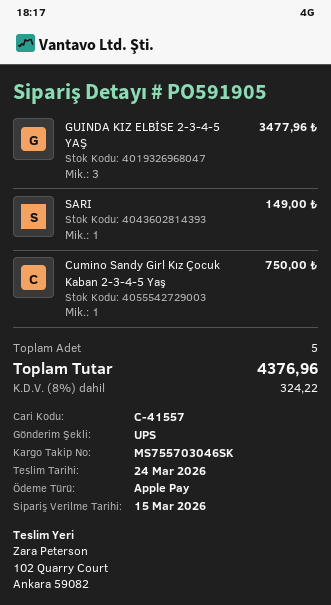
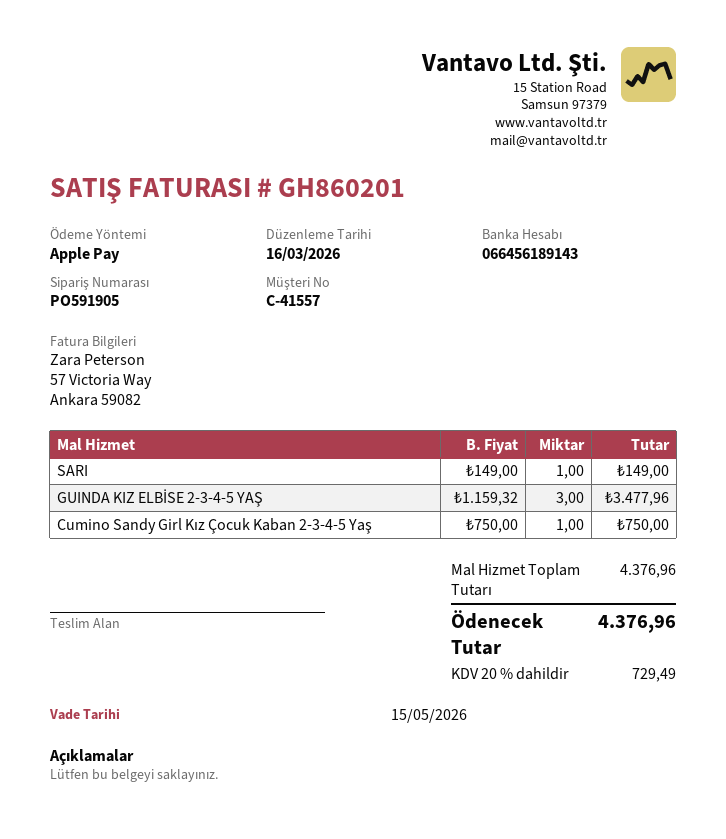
tax: 8% = 324.22 -> 20% = 729.49

